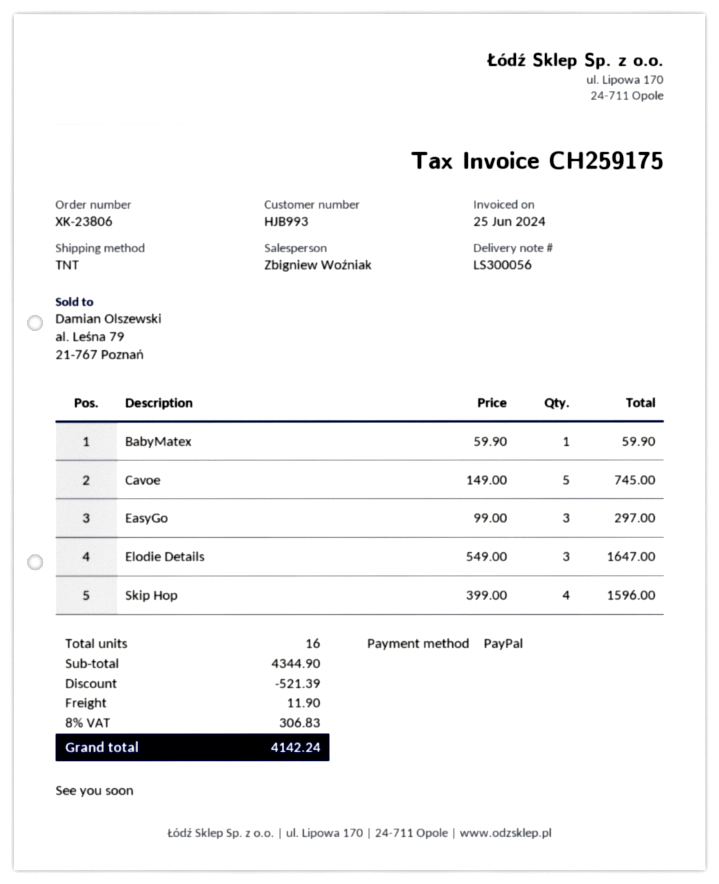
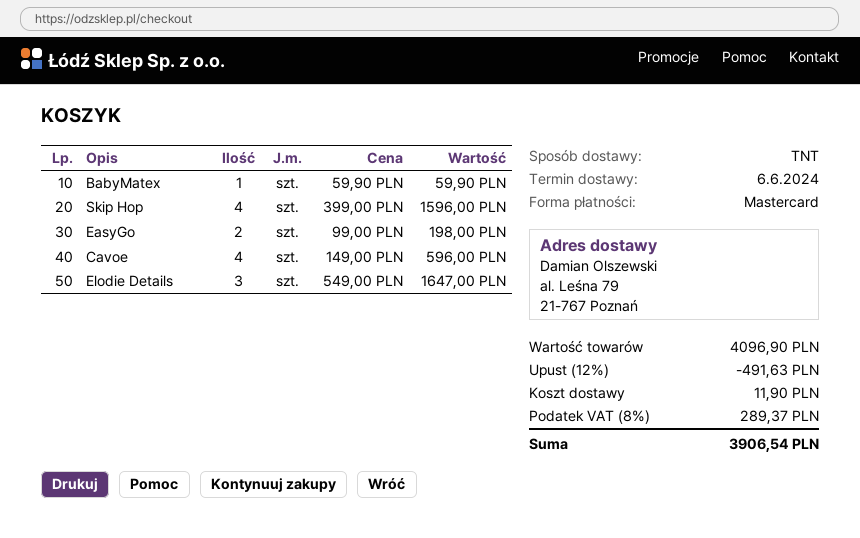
payment method: PayPal -> Mastercard
Cavoe: 5 x 149.00 = 745.00 -> 4 x 149.00 = 596.00
EasyGo: 3 x 99.00 = 297.00 -> 2 x 99.00 = 198.00
subtotal: 4344.90 -> 4096.90
discount: 521.39 -> 491.63
tax: 8% = 306.83 -> 8% = 289.37
total: 4142.24 -> 3906.54

